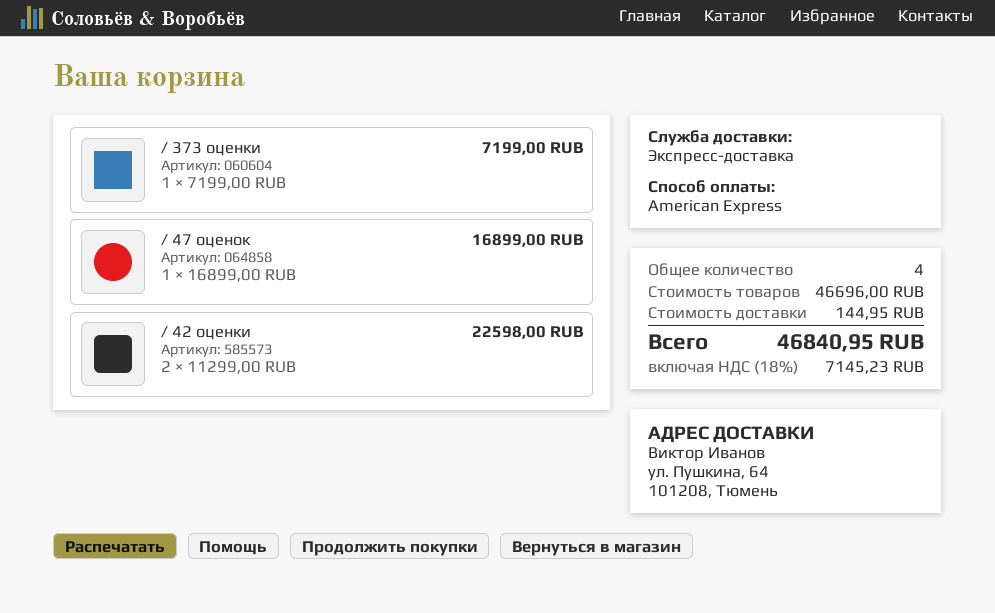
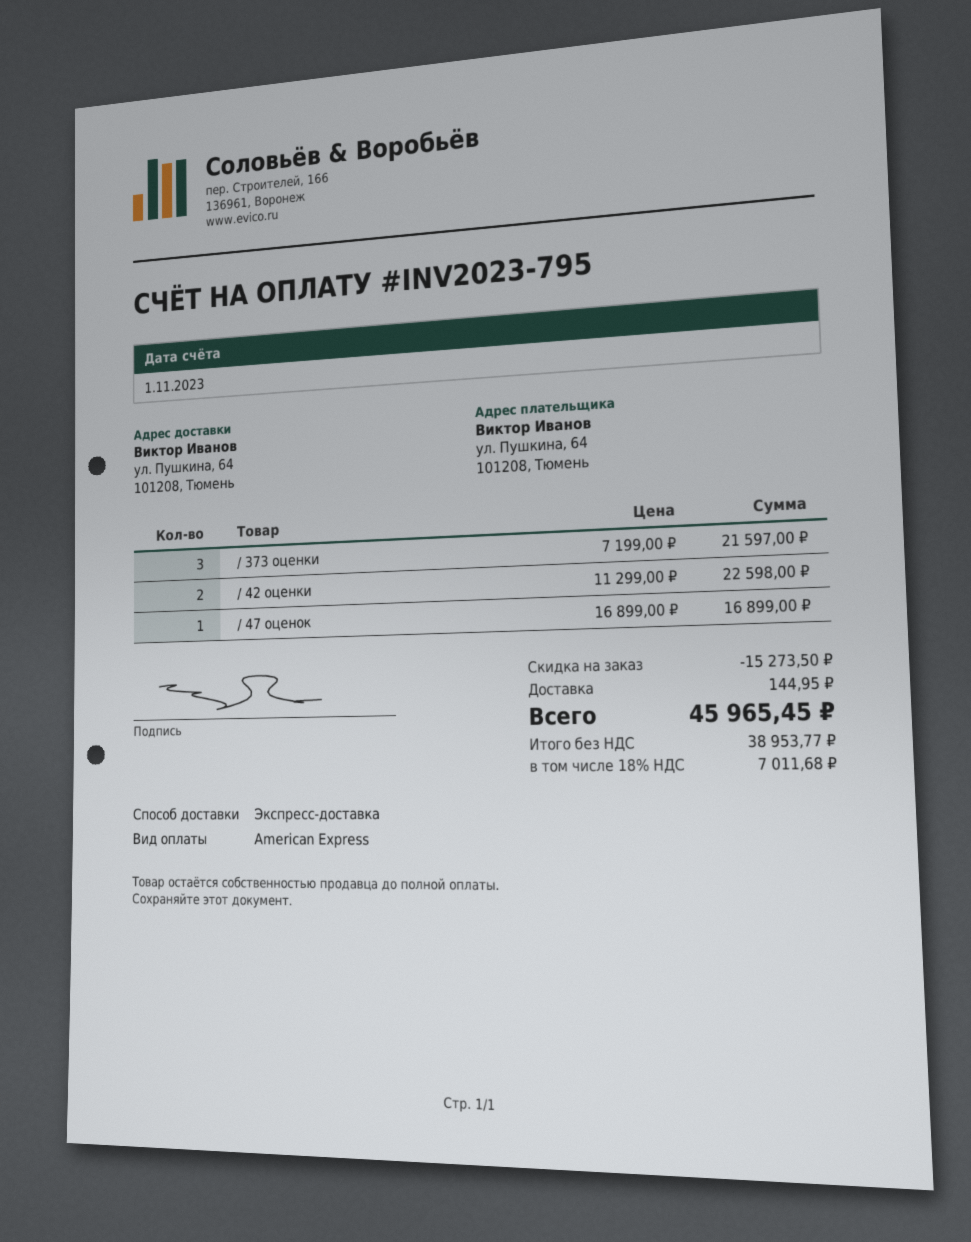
/ 373 оценки: 1 x 7199.00 = 7199.00 -> 3 x 7199.00 = 21597.00
discount: none -> 15273.50
tax: 18% = 7145.23 -> 18% = 7011.68
total: 46840.95 -> 45965.45

